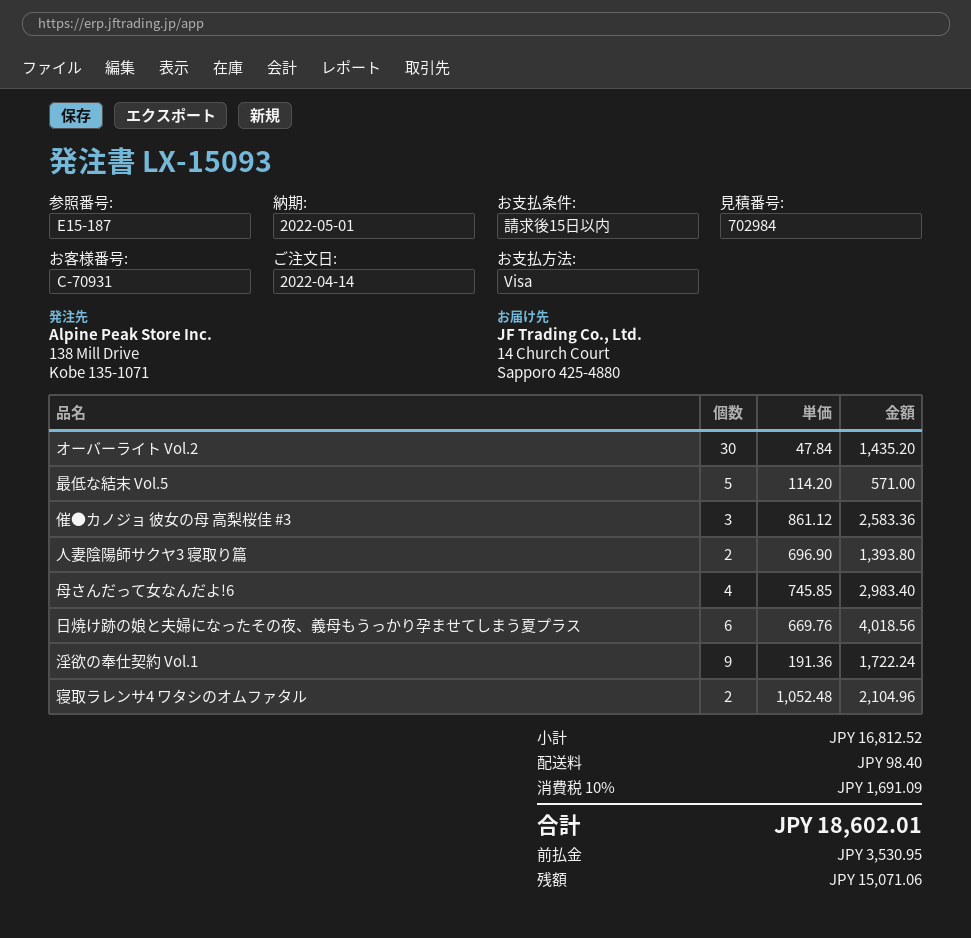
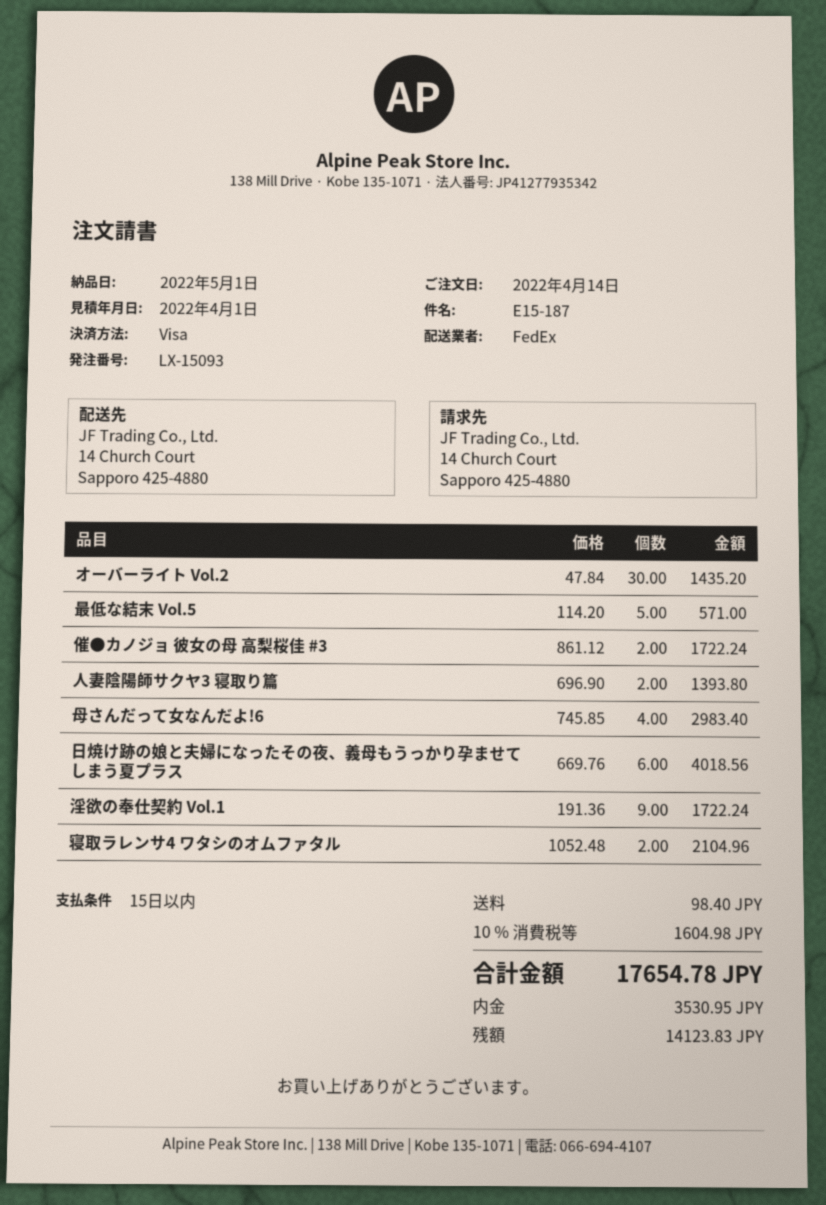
催●カノジョ 彼女の母 高梨桜佳 #3: 3 x 861.12 = 2583.36 -> 2 x 861.12 = 1722.24
tax: 10% = 1691.09 -> 10% = 1604.98
total: 18602.01 -> 17654.78
balance: 15071.06 -> 14123.83

